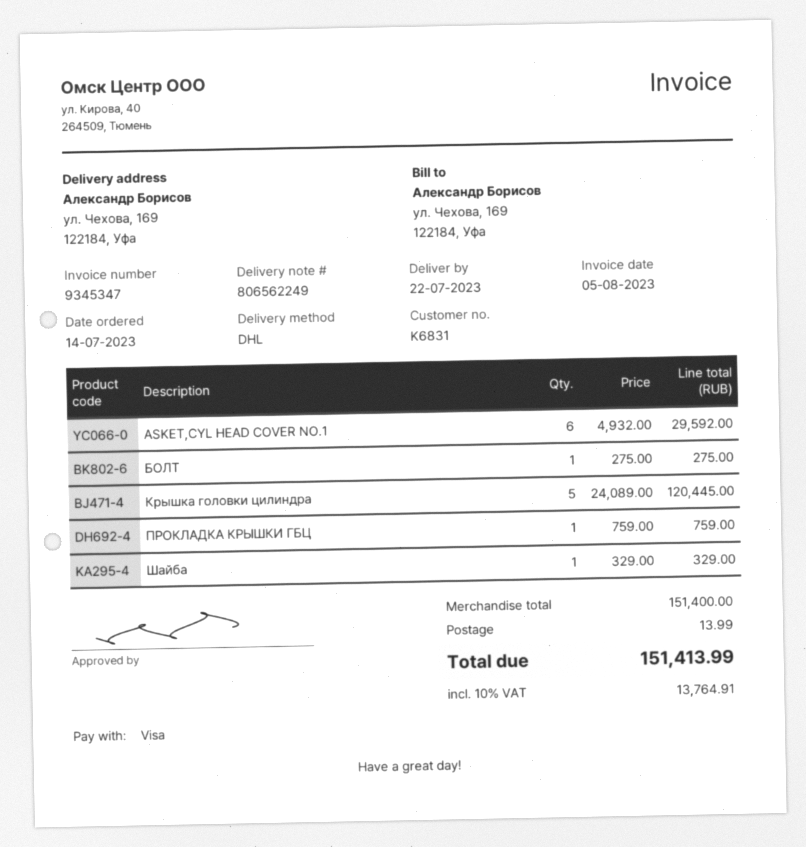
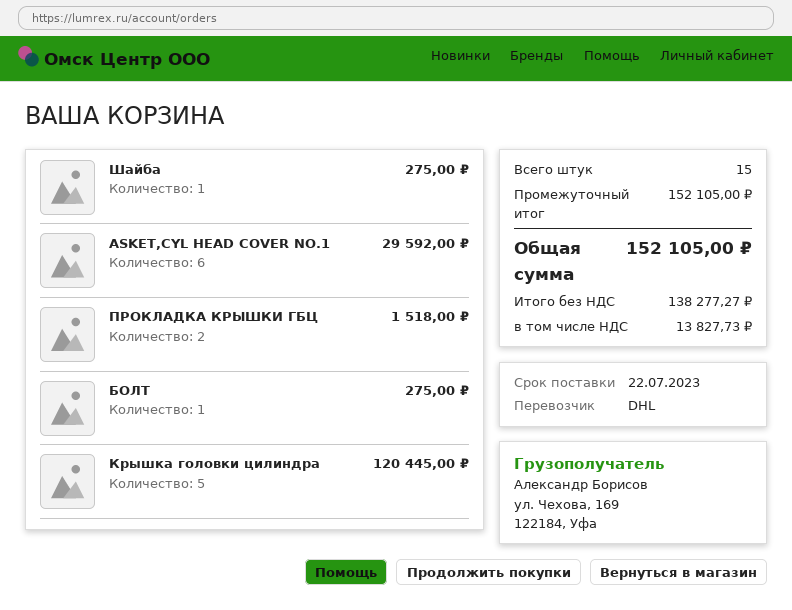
ПРОКЛАДКА КРЫШКИ ГБЦ: 1 for 759.00 -> 2 for 1518.00
Шайба: 1 for 329.00 -> 1 for 275.00
subtotal: 151400.00 -> 152105.00
shipping: 13.99 -> none
tax: 13764.91 -> 13827.73
total: 151413.99 -> 152105.00

